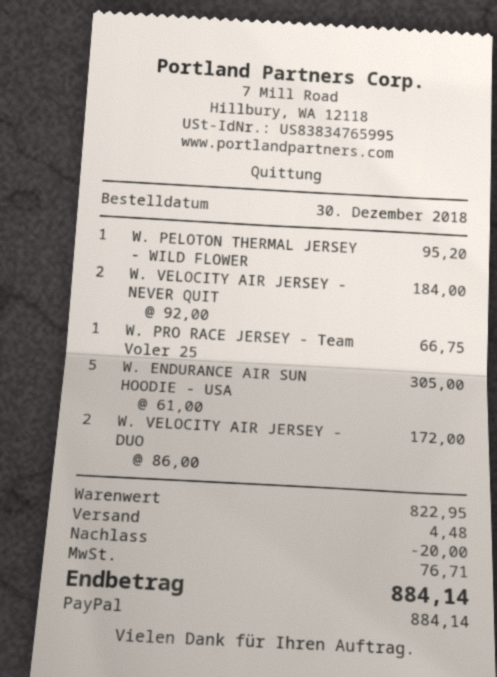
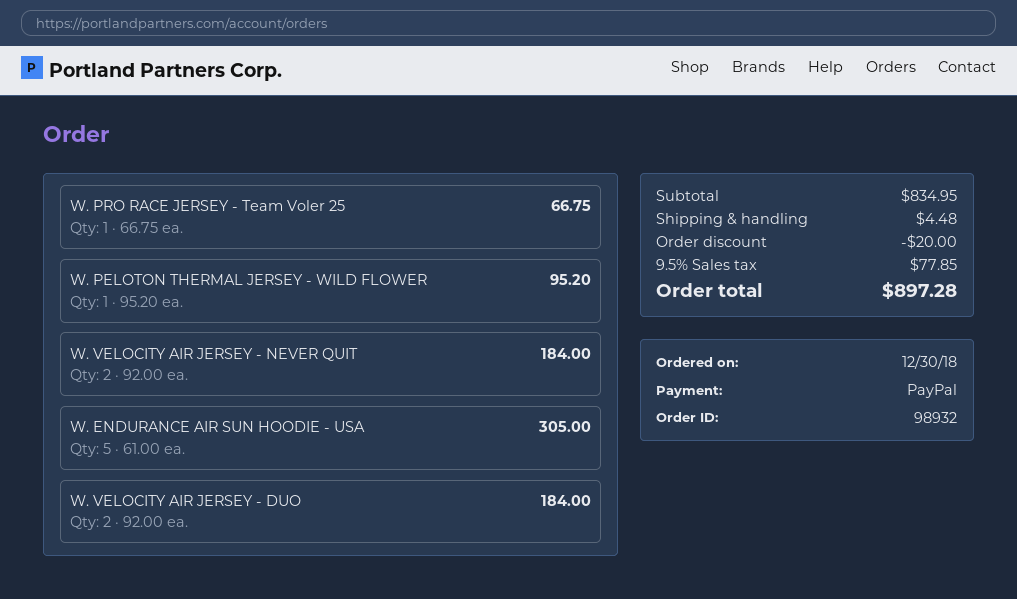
W. VELOCITY AIR JERSEY - DUO: 2 x 86.00 = 172.00 -> 2 x 92.00 = 184.00
subtotal: 822.95 -> 834.95
tax: 76.71 -> 77.85
total: 884.14 -> 897.28

